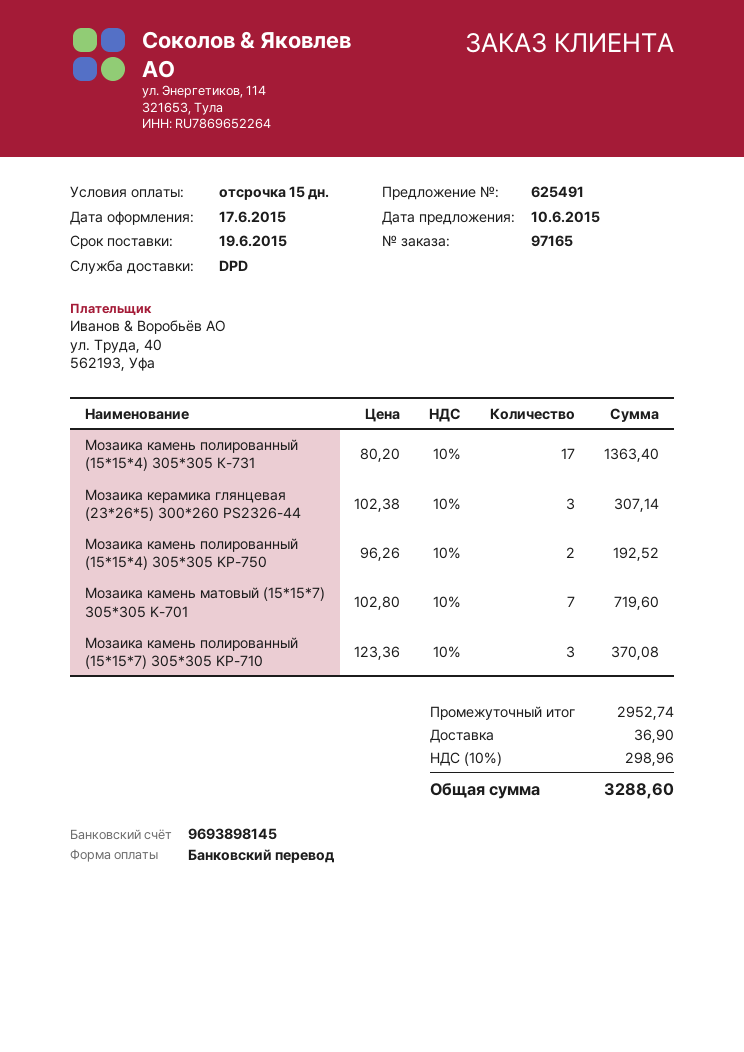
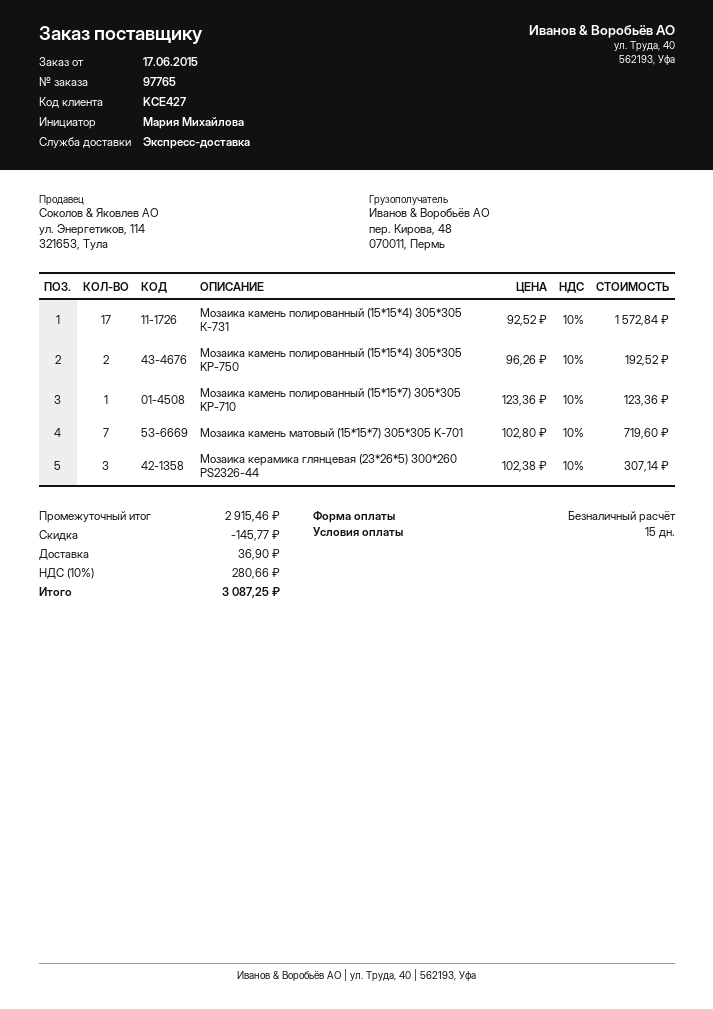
order number: 97165 -> 97765
shipping method: DPD -> express
Мозаика камень полированный (15*15*4) 305*305 К-731: 17 x 80.20 = 1363.40 -> 17 x 92.52 = 1572.84
Мозаика камень полированный (15*15*7) 305*305 KP-710: 3 x 123.36 = 370.08 -> 1 x 123.36 = 123.36
subtotal: 2952.74 -> 2915.46
discount: none -> 145.77
tax: 10% = 298.96 -> 10% = 280.66
total: 3288.60 -> 3087.25

